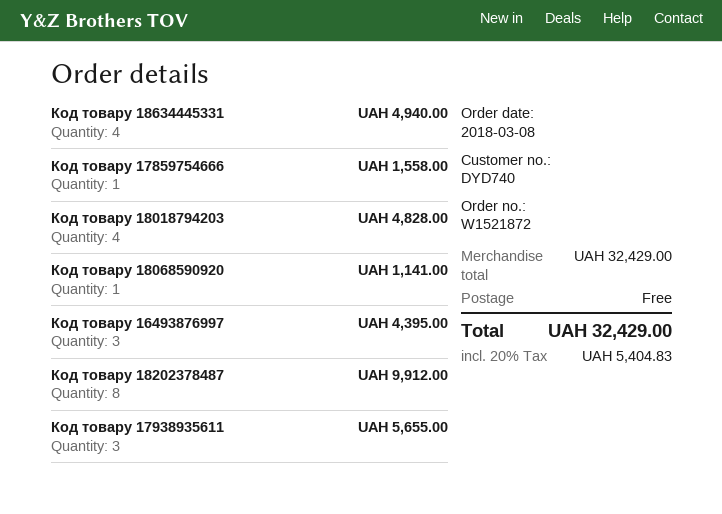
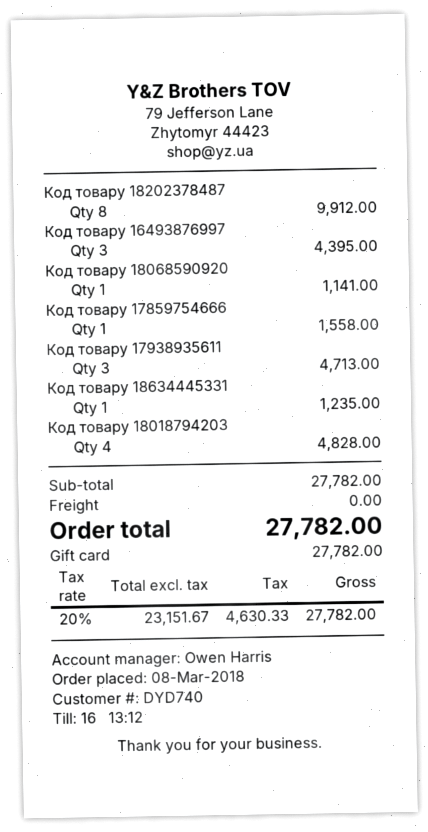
Код товару 18634445331: 4 for 4940.00 -> 1 for 1235.00
Код товару 17938935611: 3 for 5655.00 -> 3 for 4713.00
subtotal: 32429.00 -> 27782.00
tax: 20% = 5404.83 -> 20% = 4630.33
total: 32429.00 -> 27782.00

